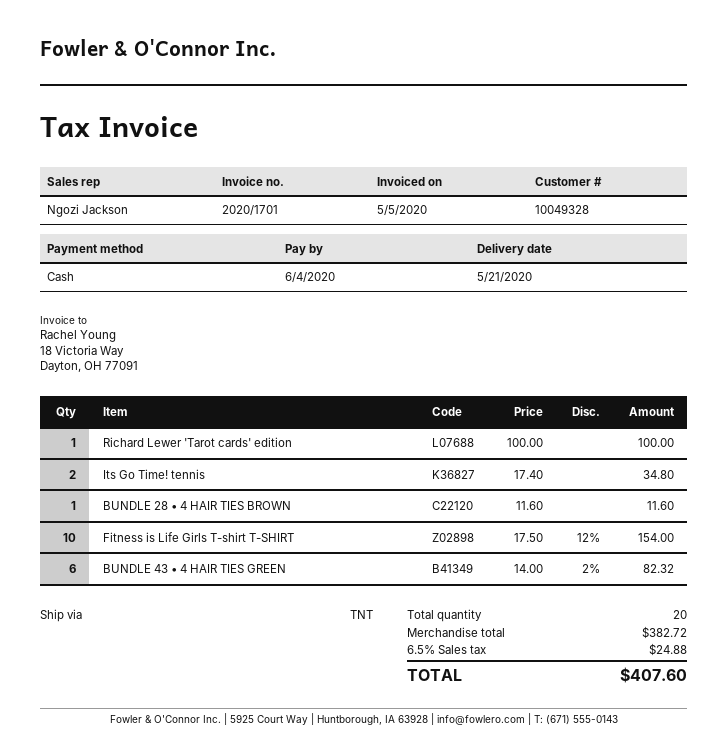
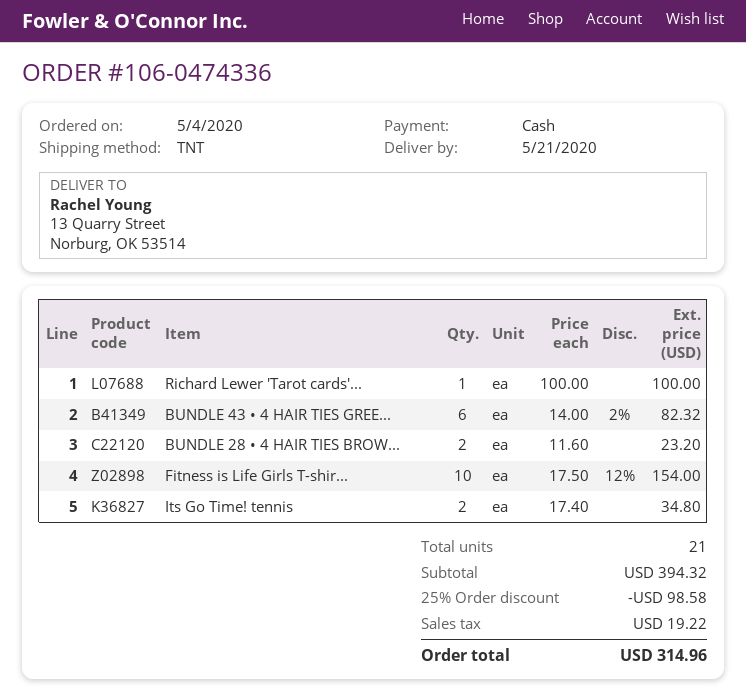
BUNDLE 28 • 4 HAIR TIES BROWN: 1 x 11.60 = 11.60 -> 2 x 11.60 = 23.20
total quantity: 20 -> 21
subtotal: 382.72 -> 394.32
discount: none -> 25% = 98.58
tax: 24.88 -> 19.22
total: 407.60 -> 314.96

